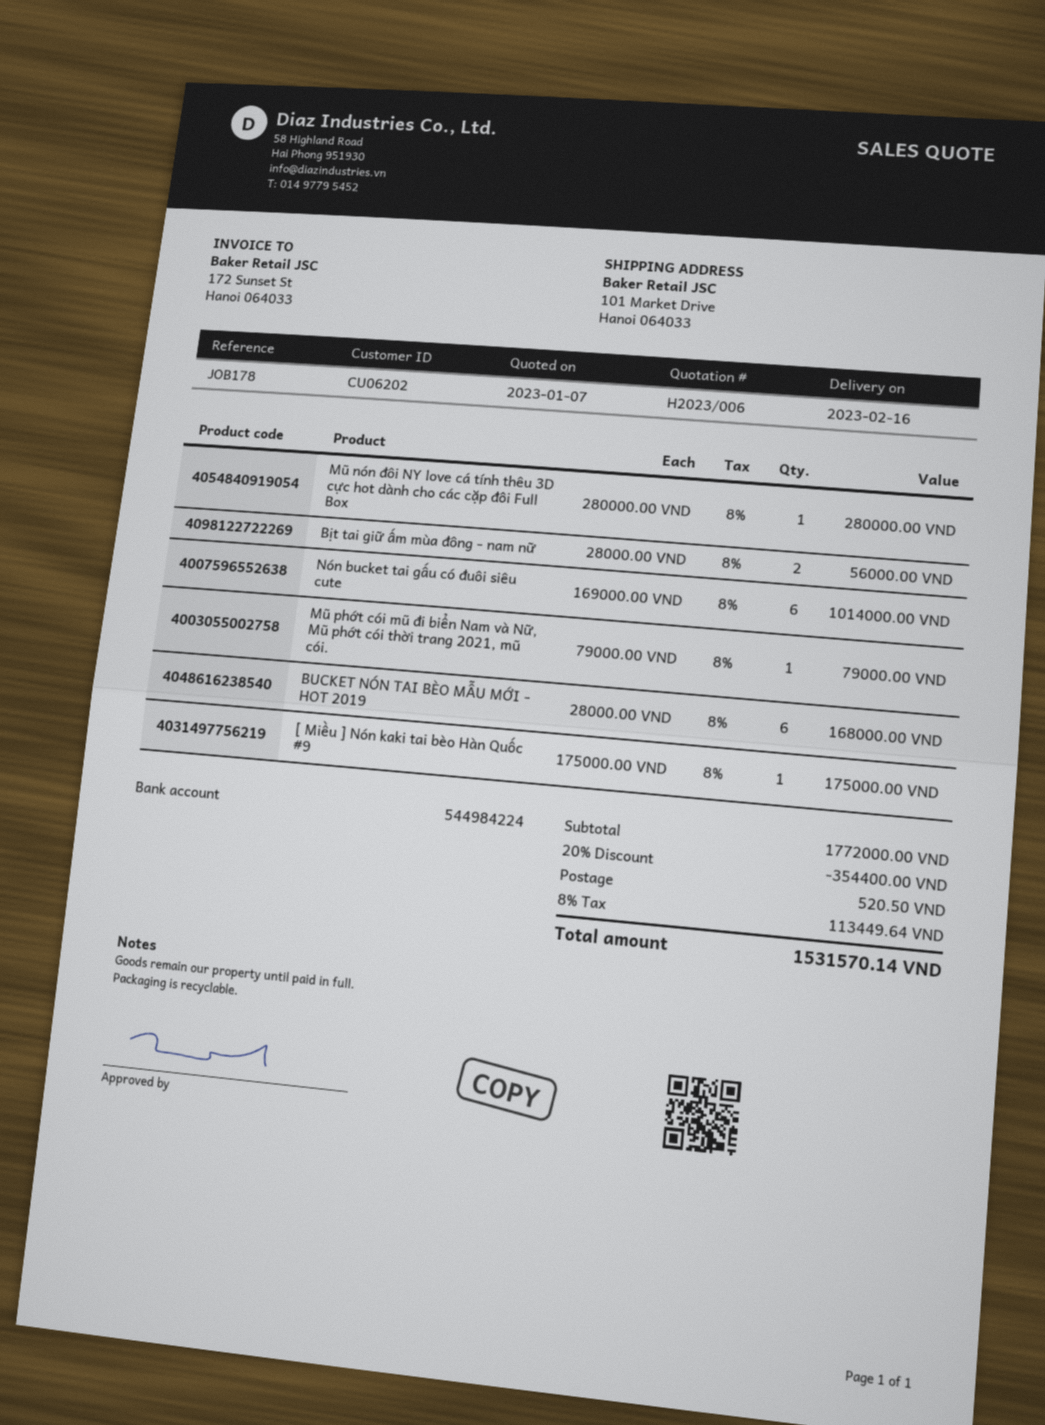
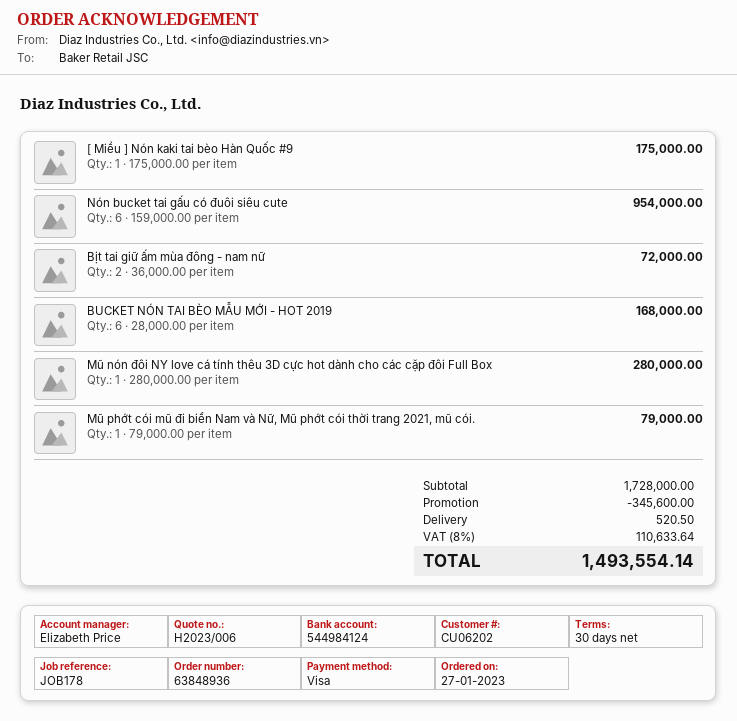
bank account: 544984224 -> 544984124
Bịt tai giữ ấm mùa đông - nam nữ: 2 x 28000.00 = 56000.00 -> 2 x 36000.00 = 72000.00
Nón bucket tai gấu có đuôi siêu cute: 6 x 169000.00 = 1014000.00 -> 6 x 159000.00 = 954000.00
subtotal: 1772000.00 -> 1728000.00
discount: 354400.00 -> 345600.00
tax: 8% = 113449.64 -> 8% = 110633.64
total: 1531570.14 -> 1493554.14

